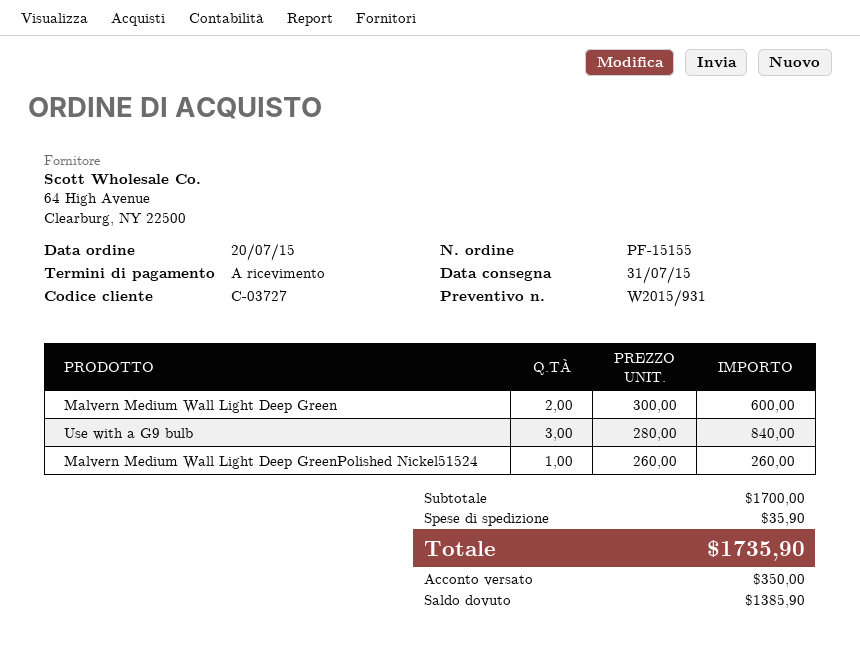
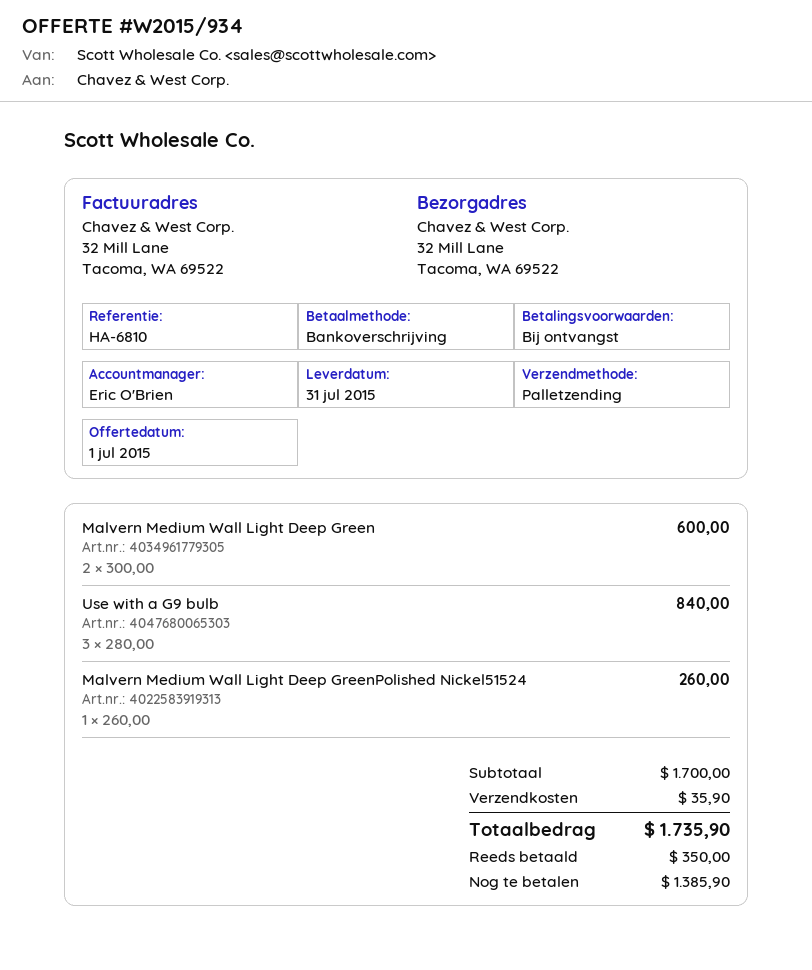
quote number: W2015/931 -> W2015/934

